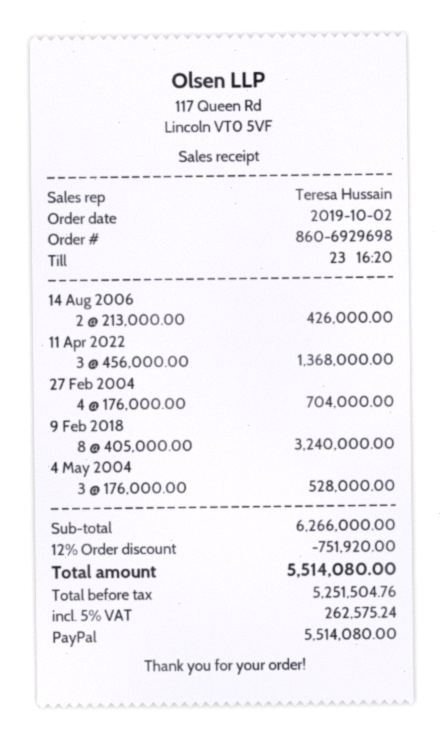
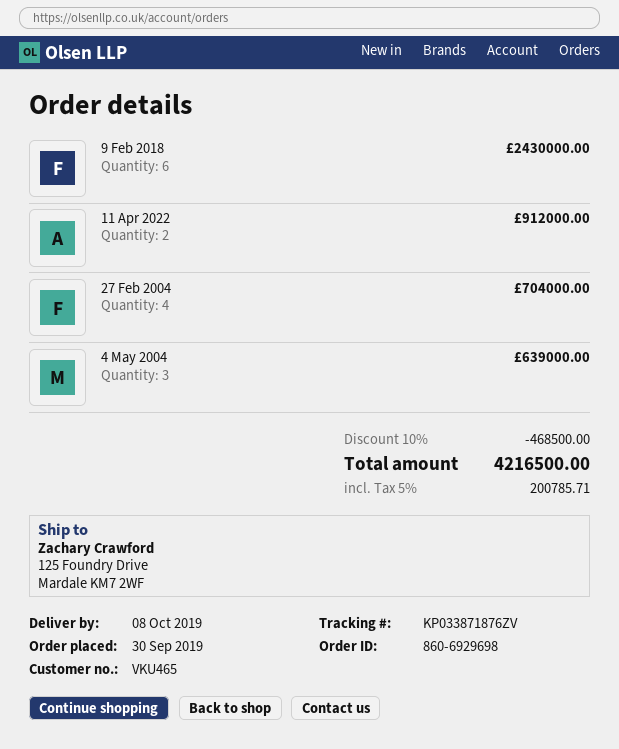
order date: 2019-10-02 -> 2019-09-30
14 Aug 2006: 2 for 426000.00 -> none
11 Apr 2022: 3 for 1368000.00 -> 2 for 912000.00
9 Feb 2018: 8 for 3240000.00 -> 6 for 2430000.00
4 May 2004: 3 for 528000.00 -> 3 for 639000.00
discount: 12% = 751920.00 -> 10% = 468500.00
tax: 5% = 262575.24 -> 5% = 200785.71
total: 5514080.00 -> 4216500.00

